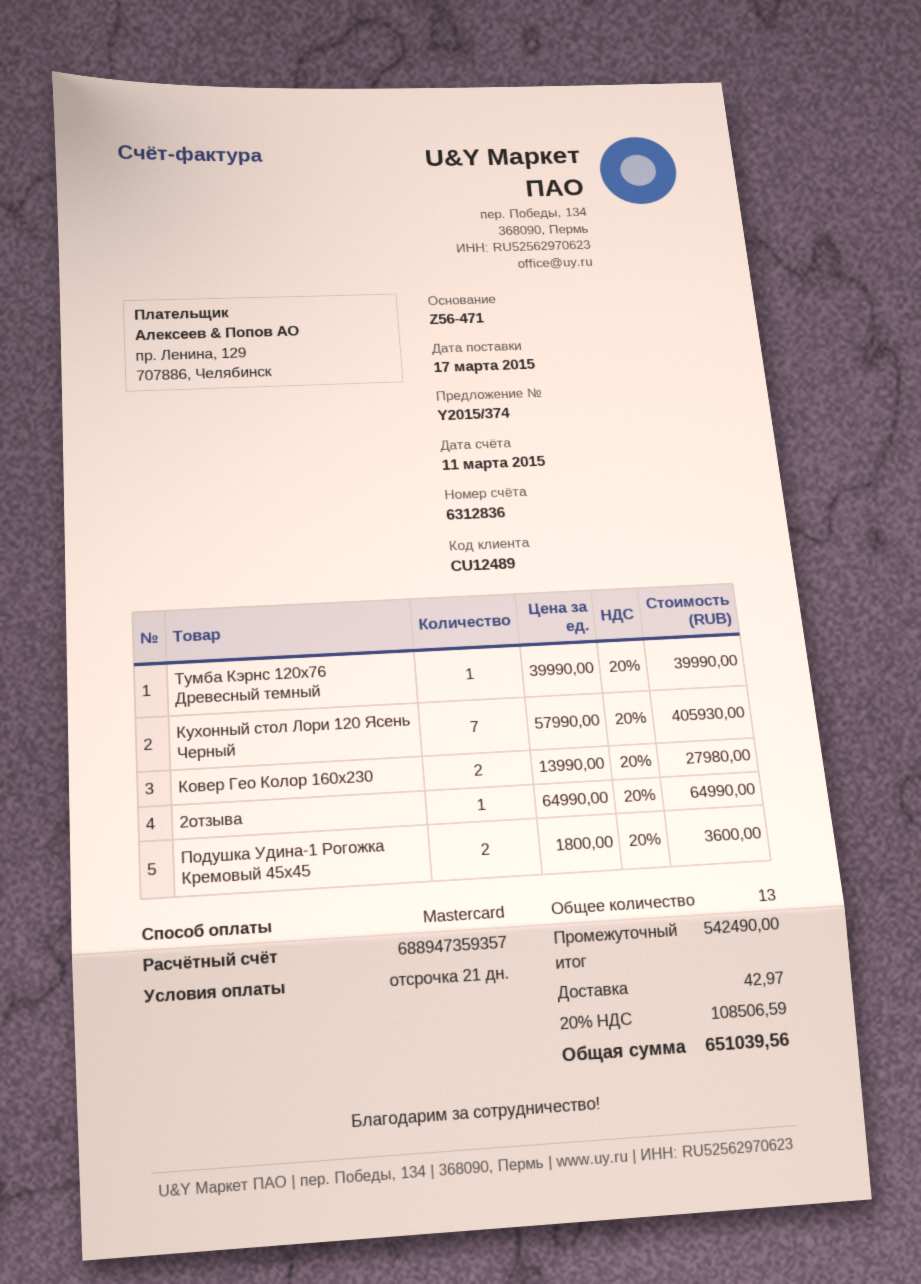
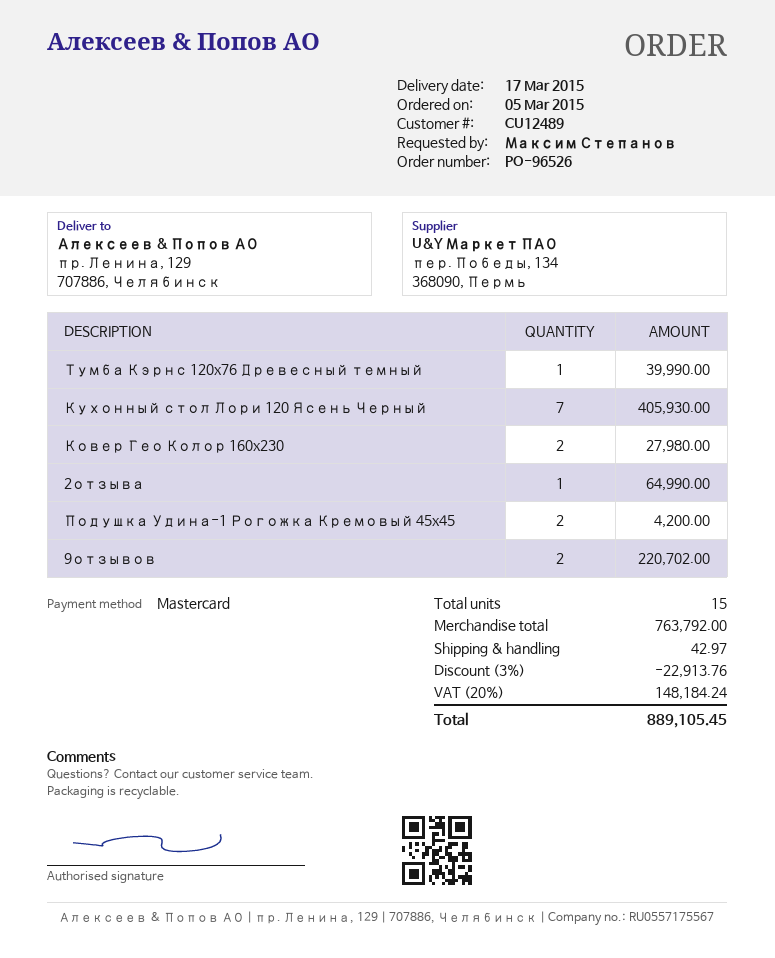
Подушка Удина-1 Рогожка Кремовый 45x45: 2 for 3600.00 -> 2 for 4200.00
9отзывов: none -> 2 for 220702.00
total quantity: 13 -> 15
subtotal: 542490.00 -> 763792.00
discount: none -> 3% = 22913.76
tax: 20% = 108506.59 -> 20% = 148184.24
total: 651039.56 -> 889105.45

